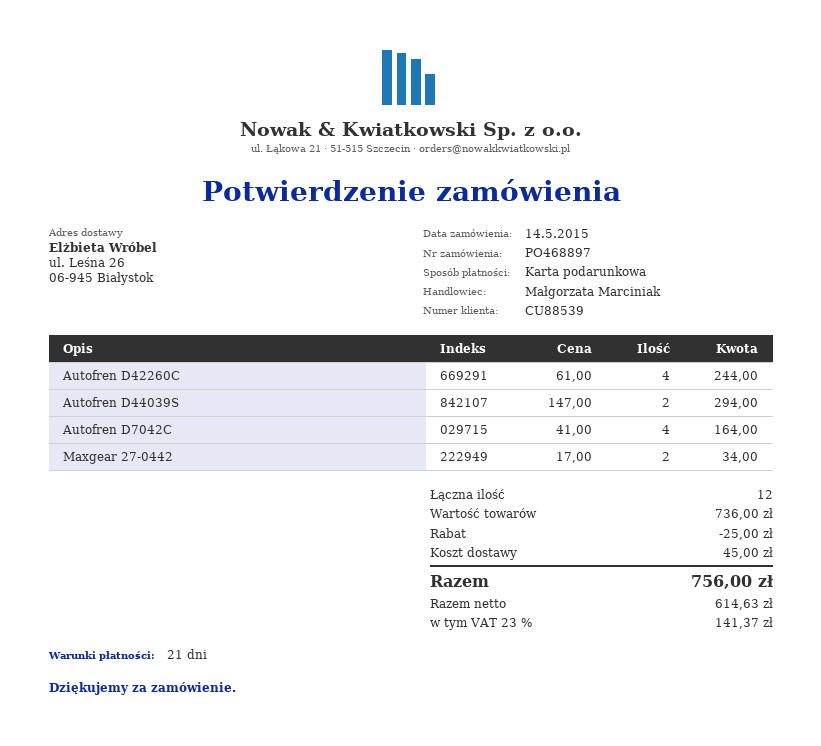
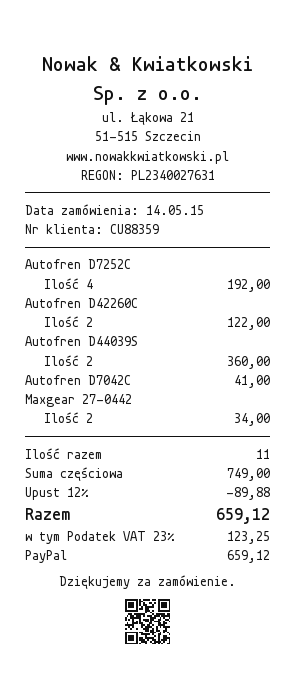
customer number: CU88539 -> CU88359
payment method: gift card -> PayPal
Autofren D42260C: 4 for 244.00 -> 2 for 122.00
Autofren D44039S: 2 for 294.00 -> 2 for 360.00
Autofren D7042C: 4 for 164.00 -> 1 for 41.00
Autofren D7252C: none -> 4 for 192.00
total quantity: 12 -> 11
subtotal: 736.00 -> 749.00
discount: 25.00 -> 89.88
shipping: 45.00 -> none
tax: 23% = 141.37 -> 23% = 123.25
total: 756.00 -> 659.12

